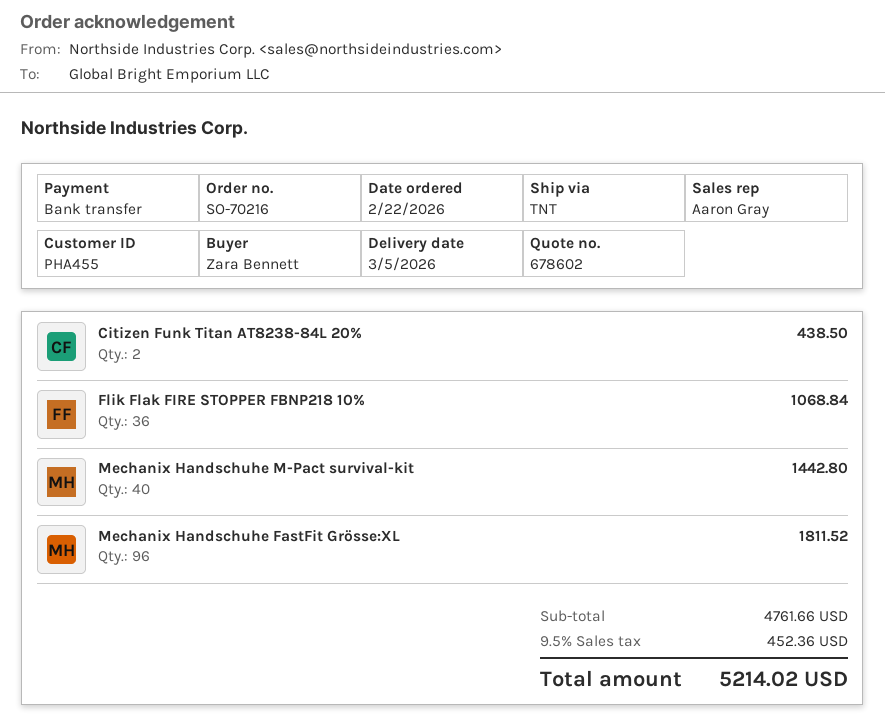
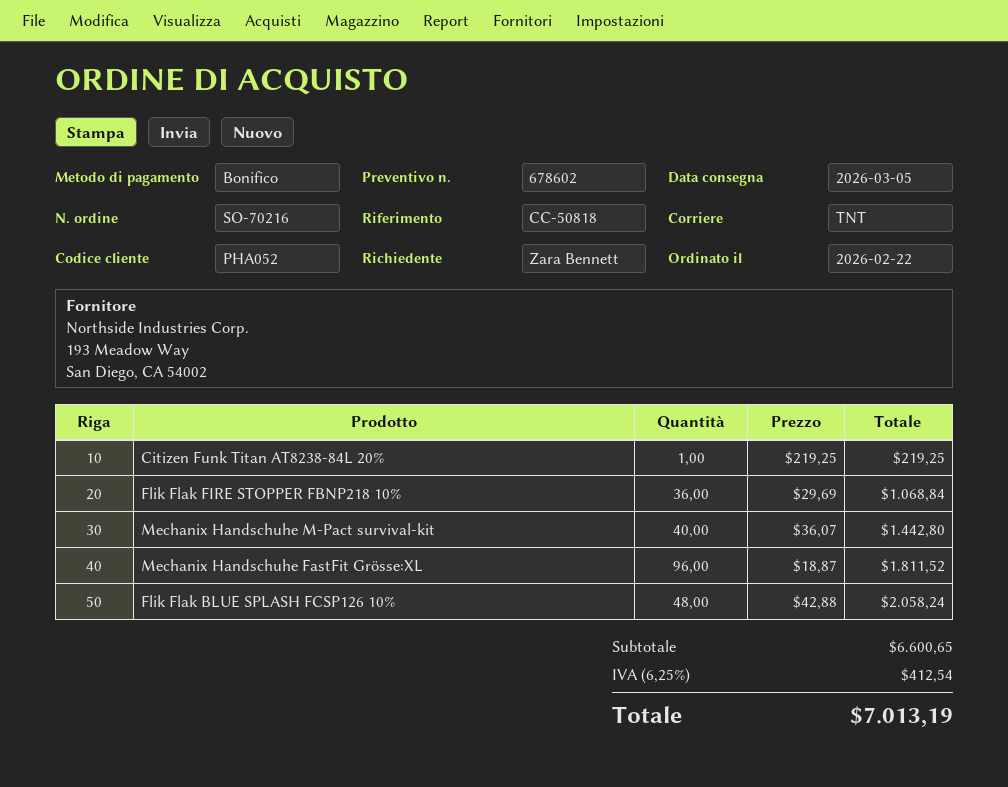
customer number: PHA455 -> PHA052
Citizen Funk Titan AT8238-84L 20%: 2 for 438.50 -> 1 for 219.25
Flik Flak BLUE SPLASH FCSP126 10%: none -> 48 for 2058.24
subtotal: 4761.66 -> 6600.65
tax: 9.5% = 452.36 -> 6.25% = 412.54
total: 5214.02 -> 7013.19

